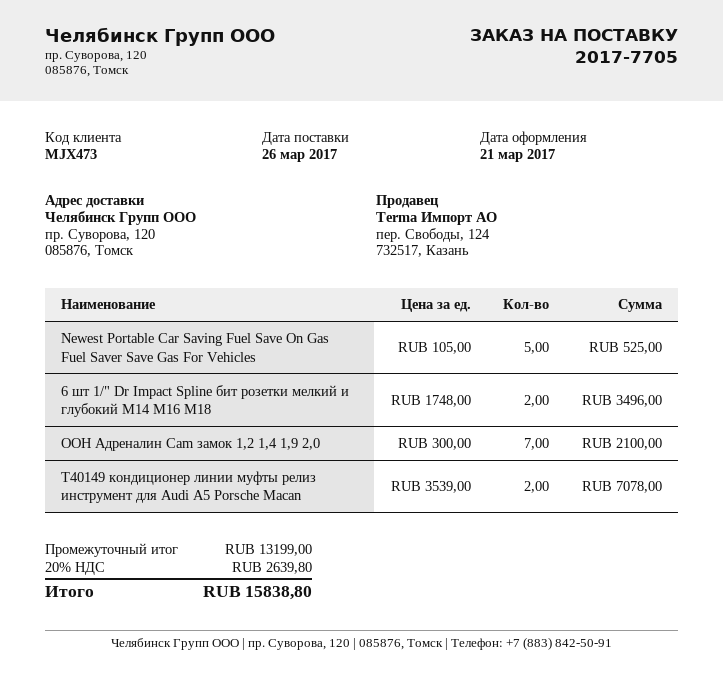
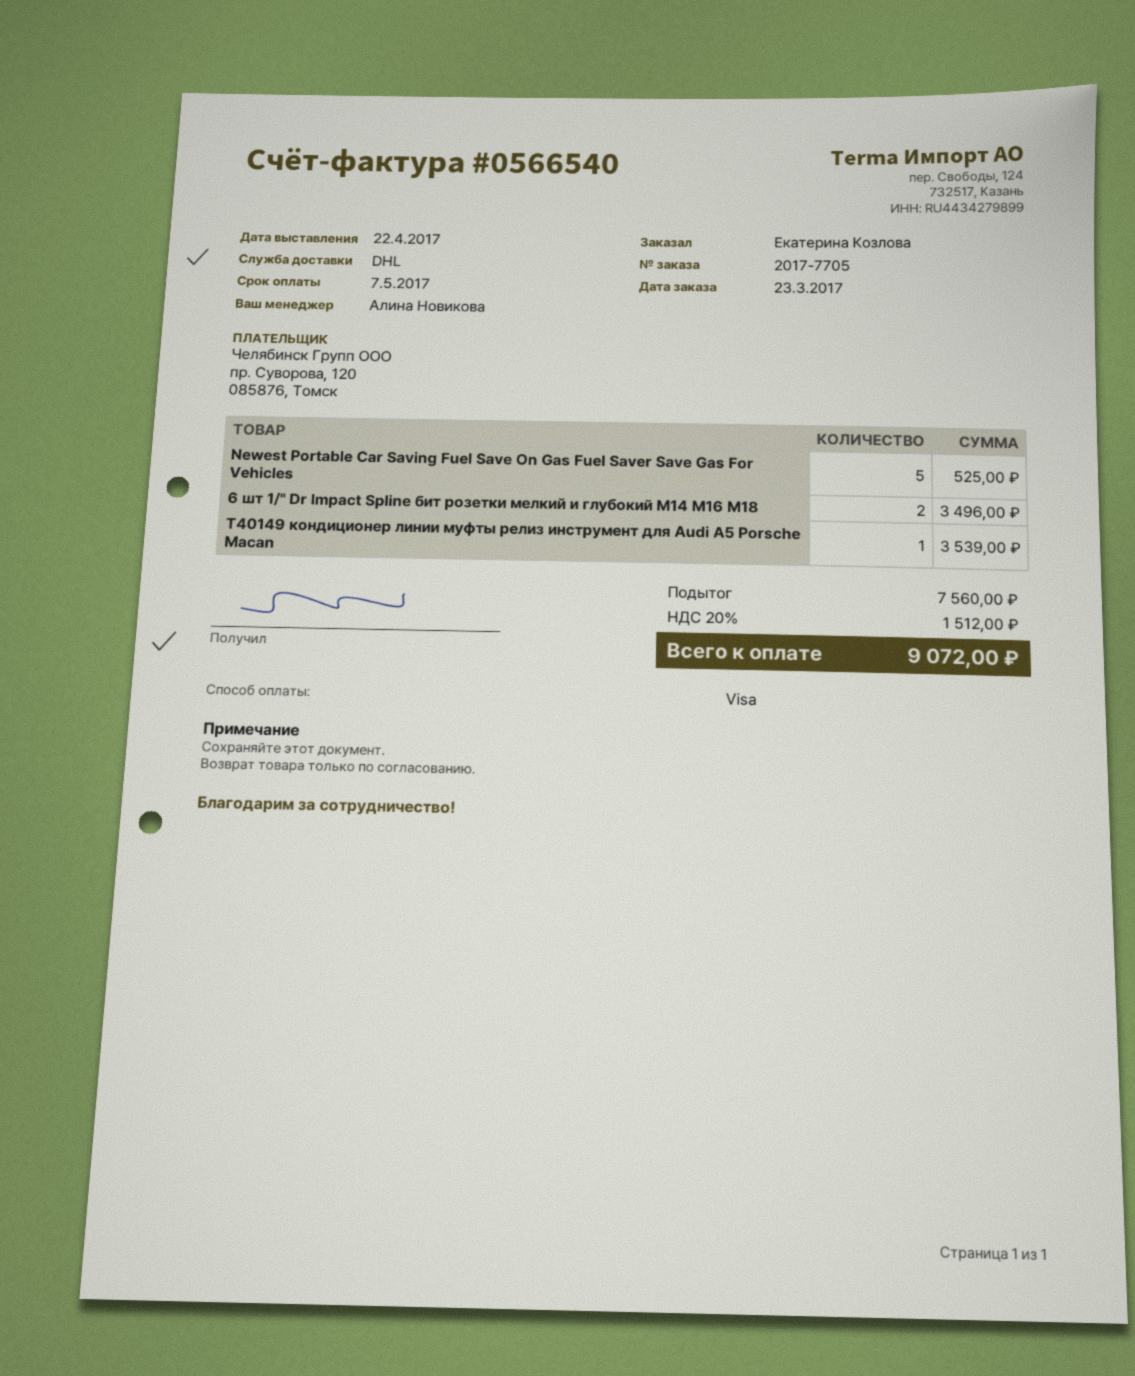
order date: 2017-03-21 -> 2017-03-23
ООН Адреналин Cam замок 1,2 1,4 1,9 2,0: 7 for 2100.00 -> none
T40149 кондиционер линии муфты релиз инструмент для Audi A5 Porsche Macan: 2 for 7078.00 -> 1 for 3539.00
subtotal: 13199.00 -> 7560.00
tax: 20% = 2639.80 -> 20% = 1512.00
total: 15838.80 -> 9072.00

